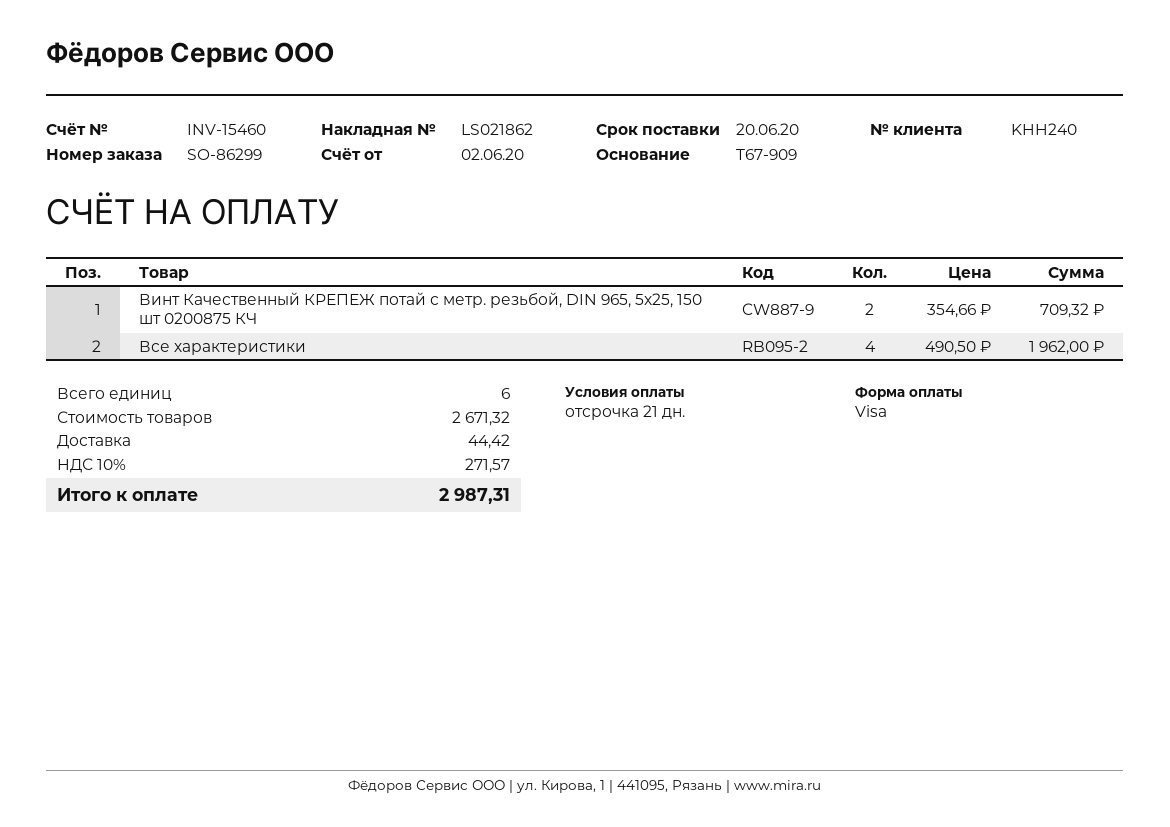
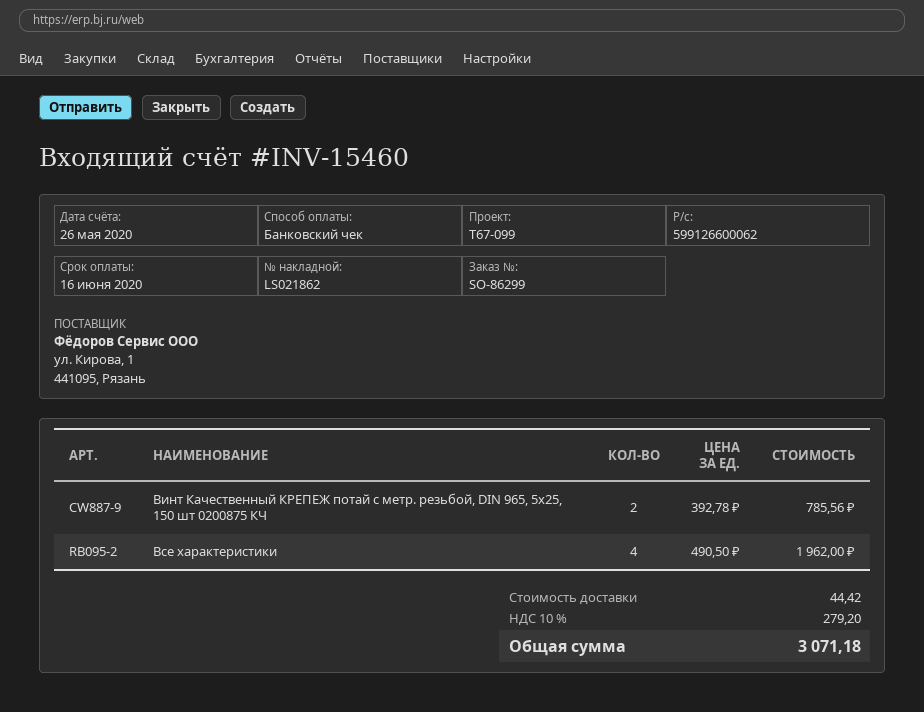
invoice date: 2020-06-02 -> 2020-05-26
reference: T67-909 -> T67-099
payment method: Visa -> cheque
Винт Качественный КРЕПЕЖ потай с метр. резьбой, DIN 965, 5x25, 150 шт 0200875 КЧ: 2 x 354.66 = 709.32 -> 2 x 392.78 = 785.56
tax: 10% = 271.57 -> 10% = 279.20
total: 2987.31 -> 3071.18

